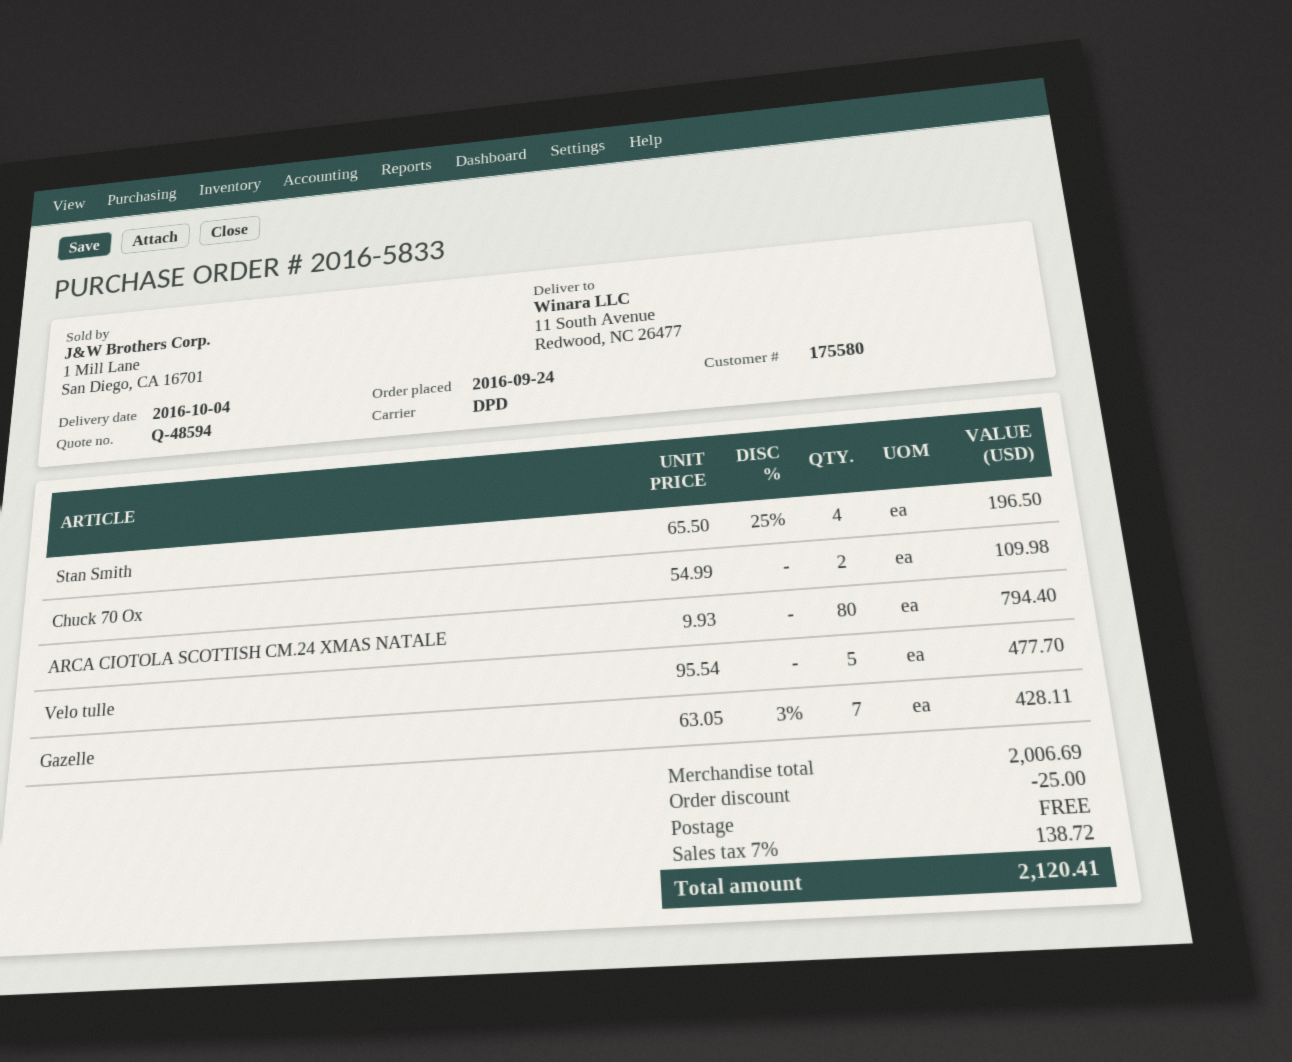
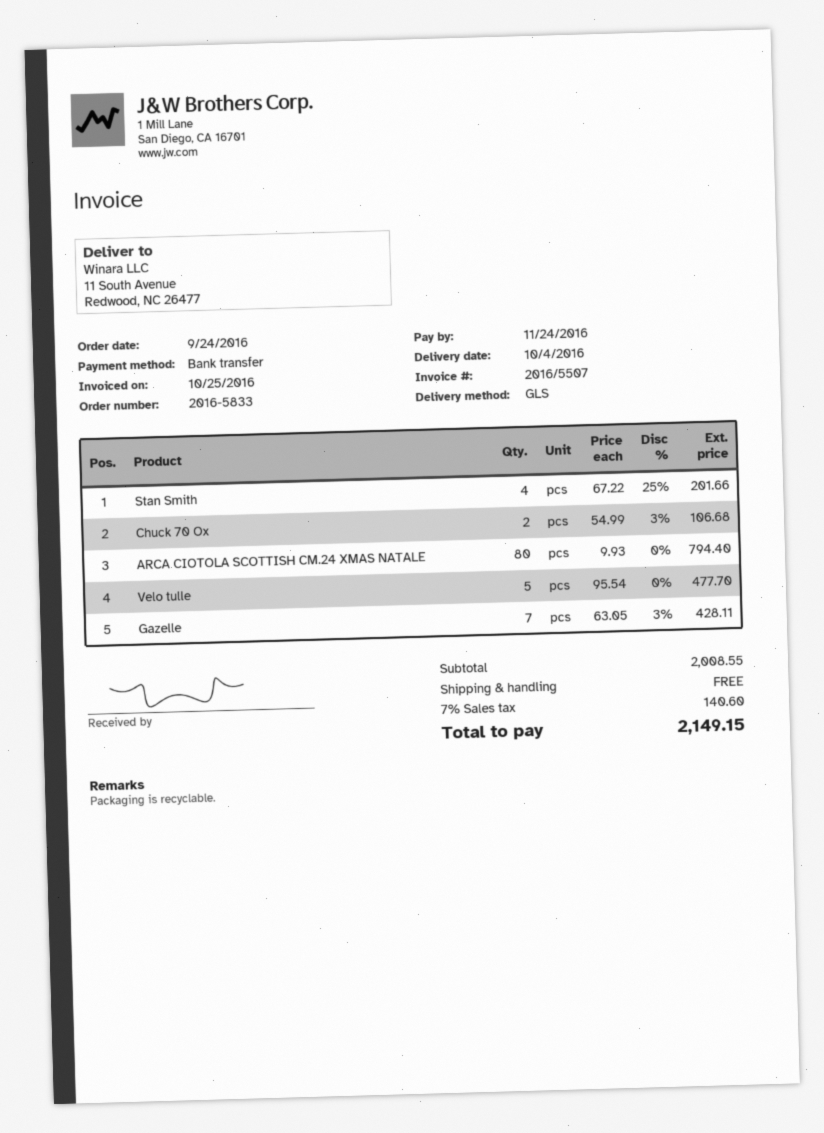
shipping method: DPD -> GLS
Stan Smith: 4 x 65.50 - 25% = 196.50 -> 4 x 67.22 - 25% = 201.66
Chuck 70 Ox: 2 x 54.99 = 109.98 -> 2 x 54.99 - 3% = 106.68
subtotal: 2006.69 -> 2008.55
discount: 25.00 -> none
tax: 7% = 138.72 -> 7% = 140.60
total: 2120.41 -> 2149.15

